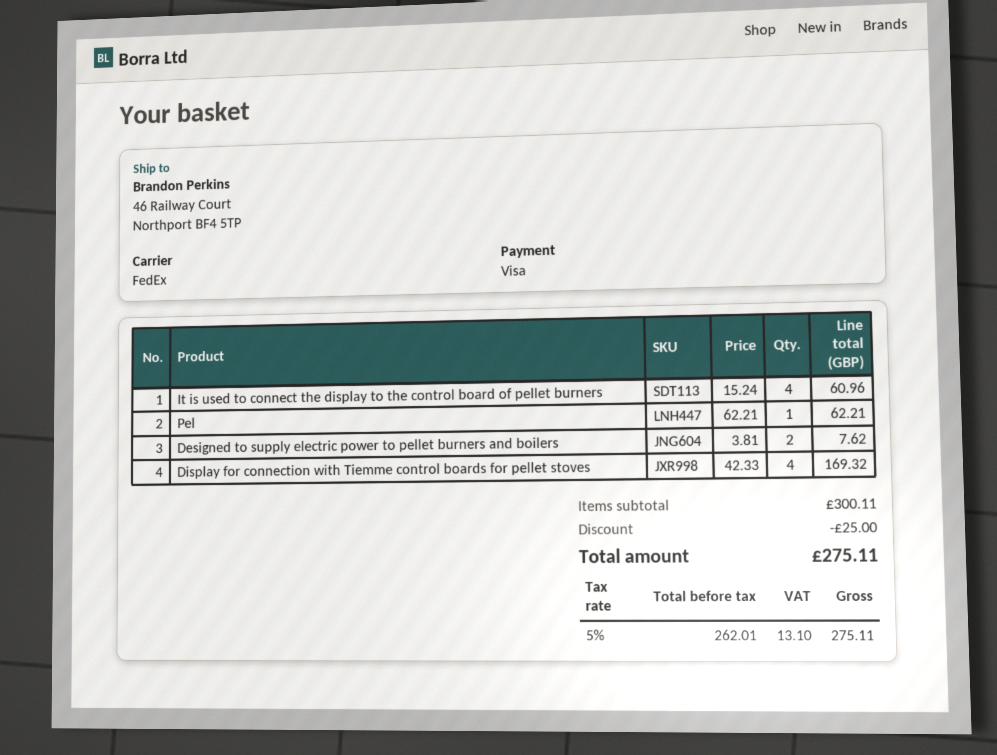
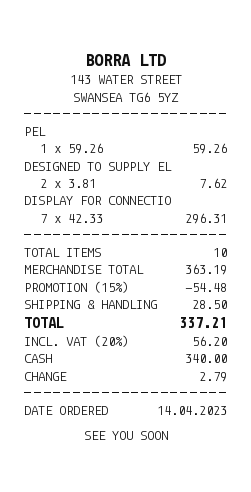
payment method: Visa -> cash
It is used to connect the display to the control board of pellet burners: 4 x 15.24 = 60.96 -> none
Pel: 1 x 62.21 = 62.21 -> 1 x 59.26 = 59.26
Display for connection with Tiemme control boards for pellet stoves: 4 x 42.33 = 169.32 -> 7 x 42.33 = 296.31
subtotal: 300.11 -> 363.19
discount: 25.00 -> 54.48
shipping: none -> 28.50
tax: 5% = 13.10 -> 20% = 56.20
total: 275.11 -> 337.21

